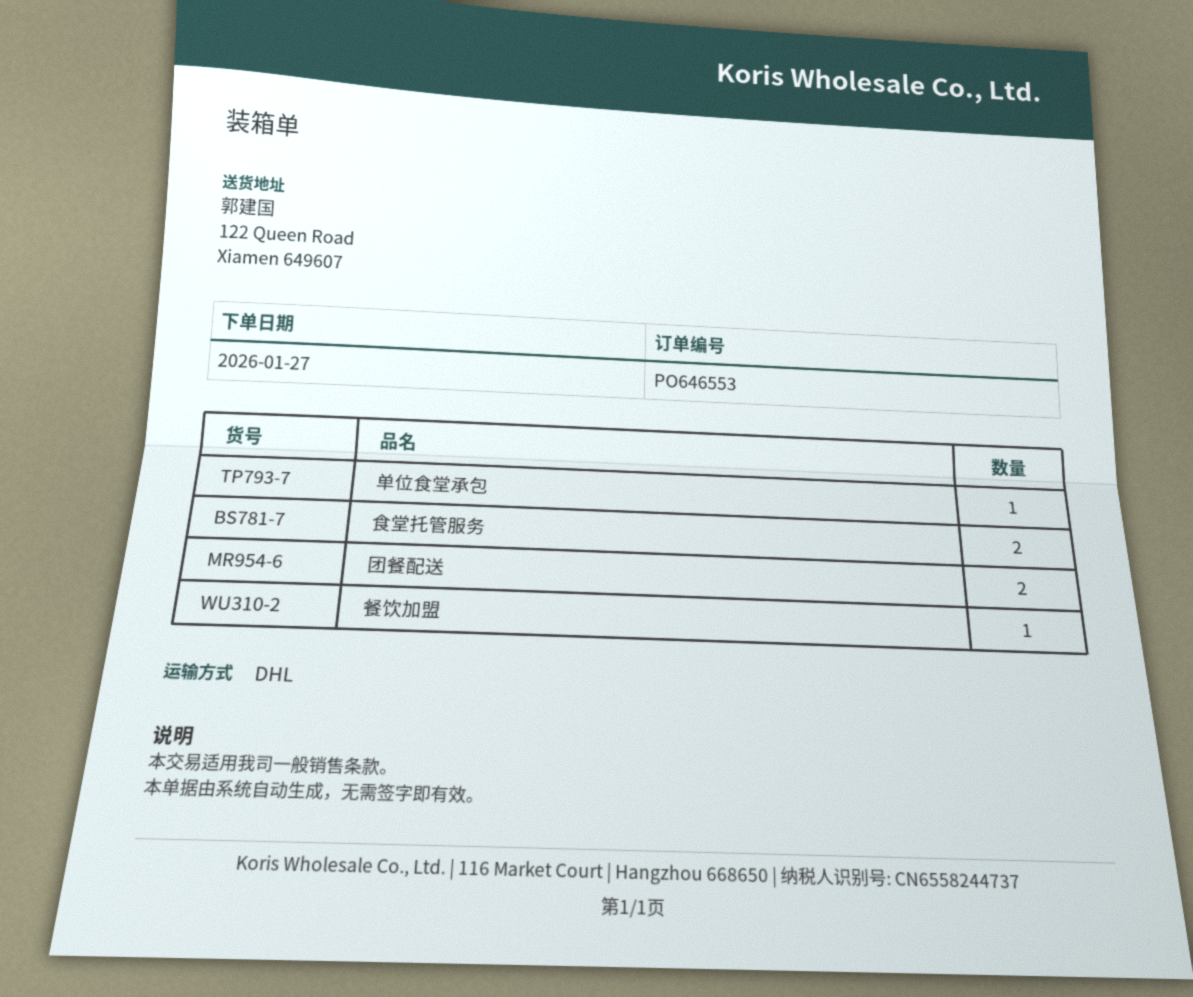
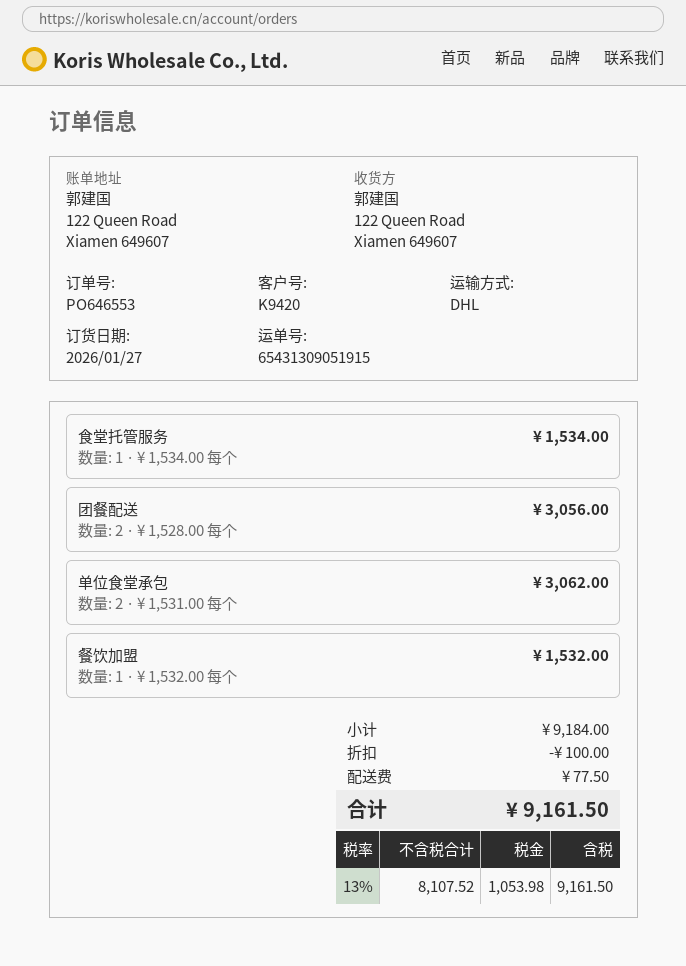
单位食堂承包: 1 -> 2
食堂托管服务: 2 -> 1

